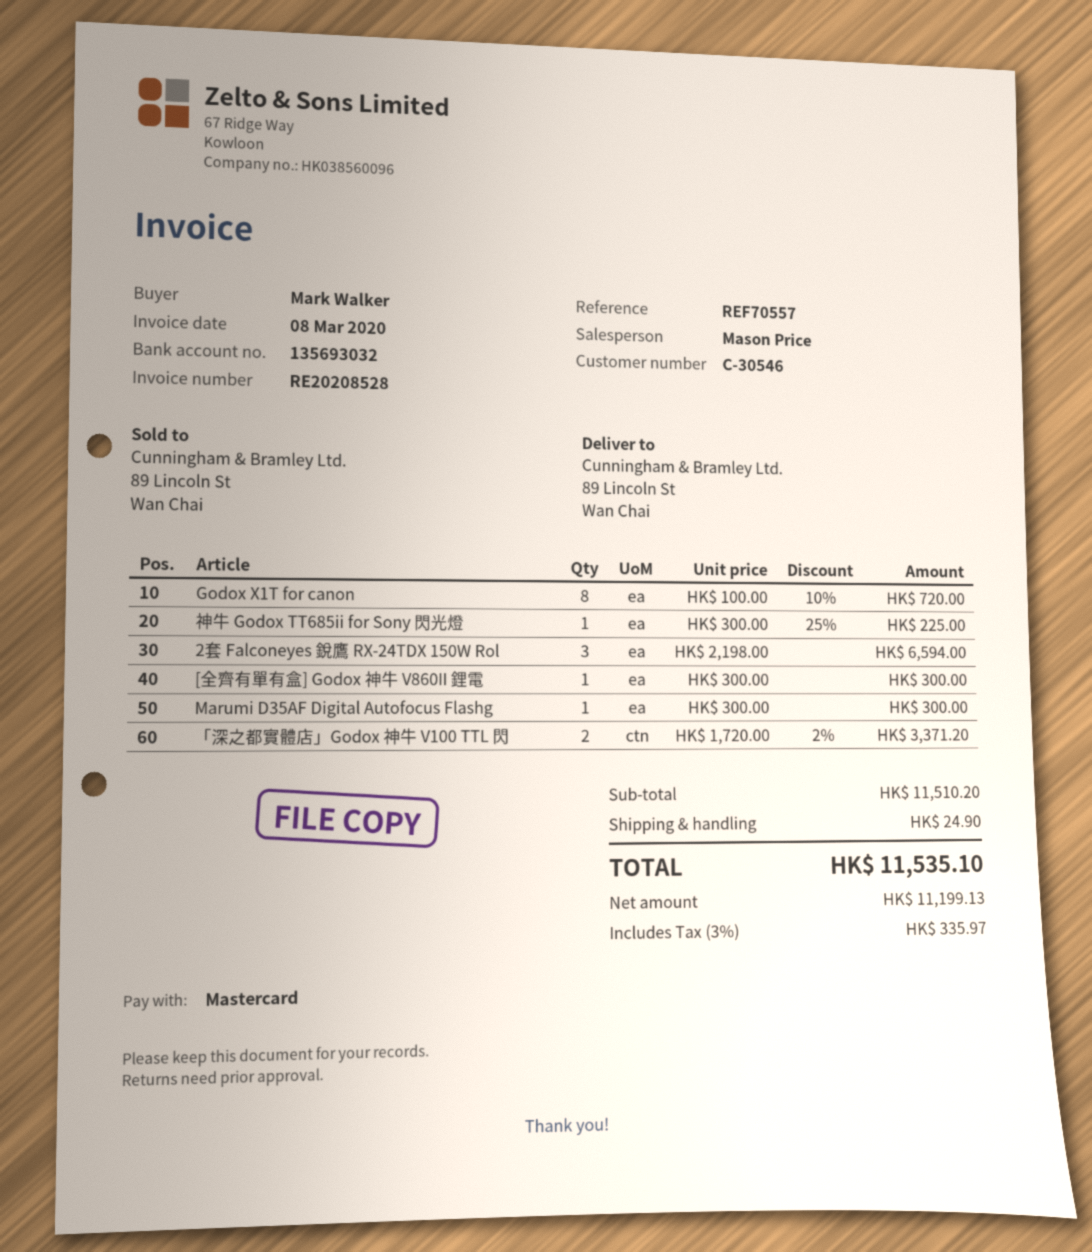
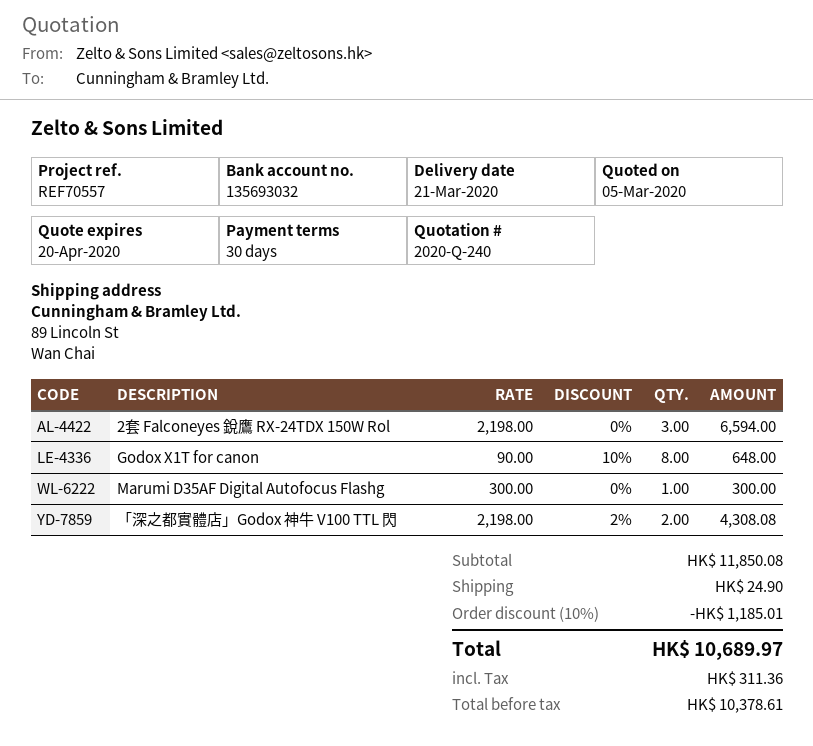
Godox X1T for canon: 8 x 100.00 - 10% = 720.00 -> 8 x 90.00 - 10% = 648.00
神牛 Godox TT685ii for Sony 閃光燈: 1 x 300.00 - 25% = 225.00 -> none
[全齊有單有盒] Godox 神牛 V860II 鋰電: 1 x 300.00 = 300.00 -> none
「深之都實體店」Godox 神牛 V100 TTL 閃: 2 x 1720.00 - 2% = 3371.20 -> 2 x 2198.00 - 2% = 4308.08
subtotal: 11510.20 -> 11850.08
discount: none -> 10% = 1185.01
net: 11199.13 -> 10378.61
tax: 335.97 -> 311.36
total: 11535.10 -> 10689.97

